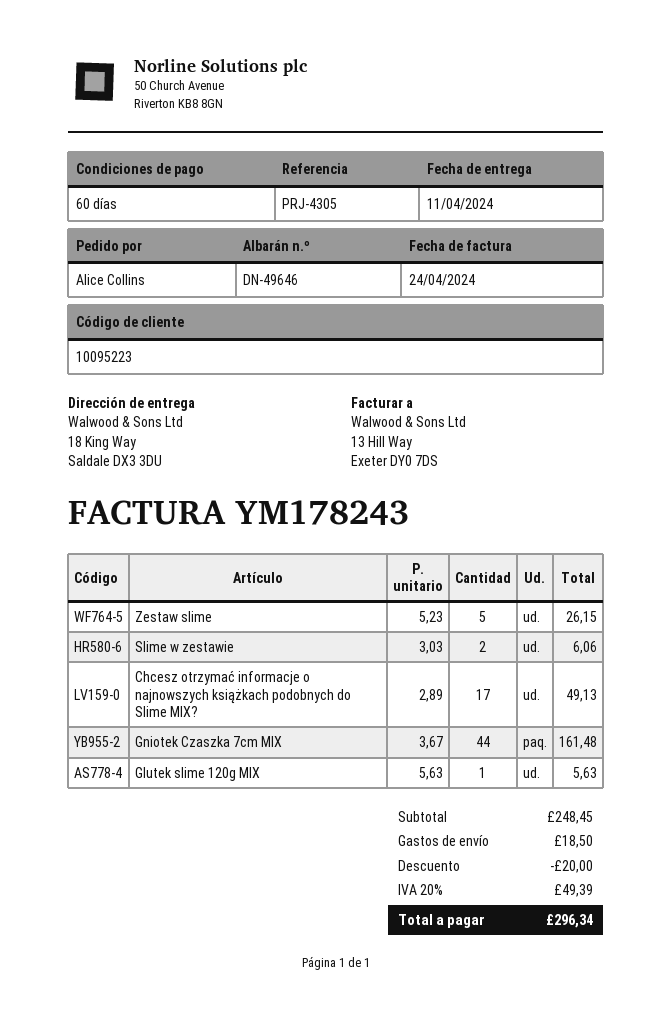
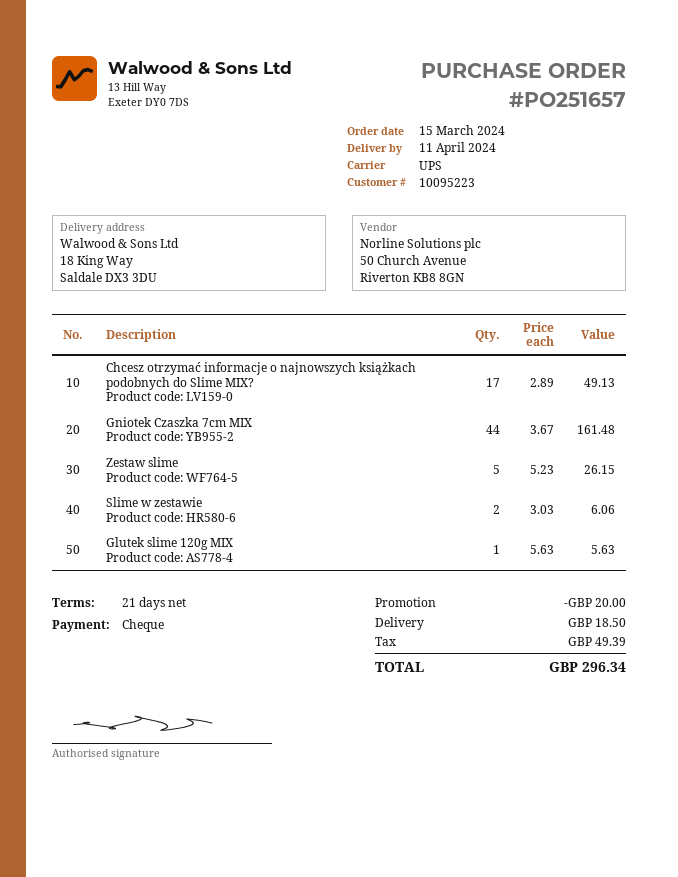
payment terms: 60 days -> 21 days

